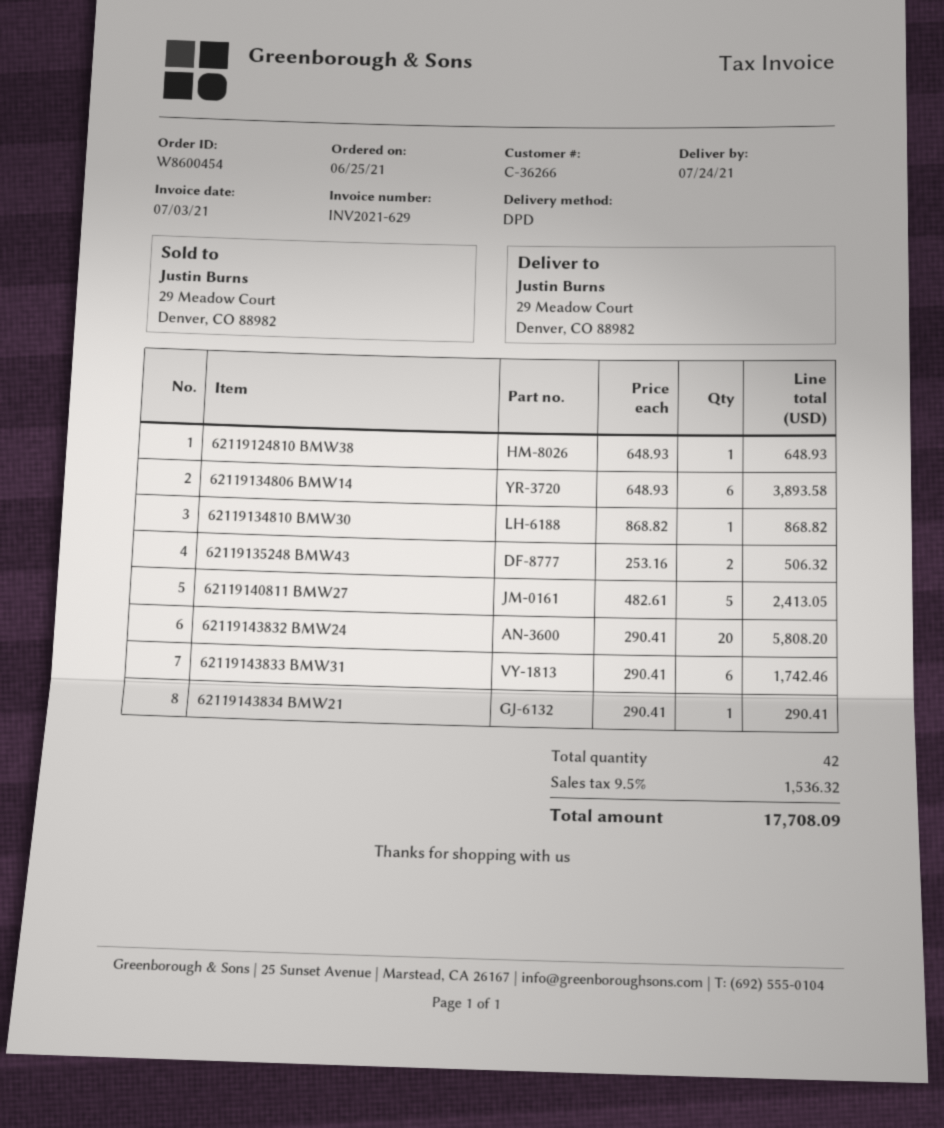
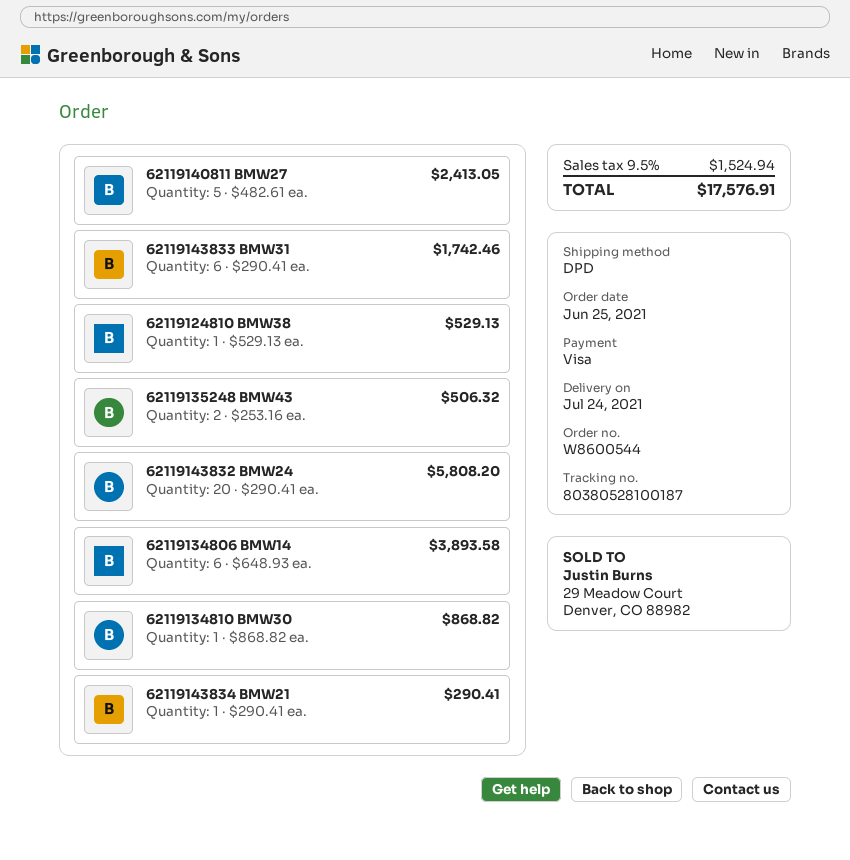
order number: W8600454 -> W8600544
62119124810 BMW38: 1 x 648.93 = 648.93 -> 1 x 529.13 = 529.13
tax: 9.5% = 1536.32 -> 9.5% = 1524.94
total: 17708.09 -> 17576.91

